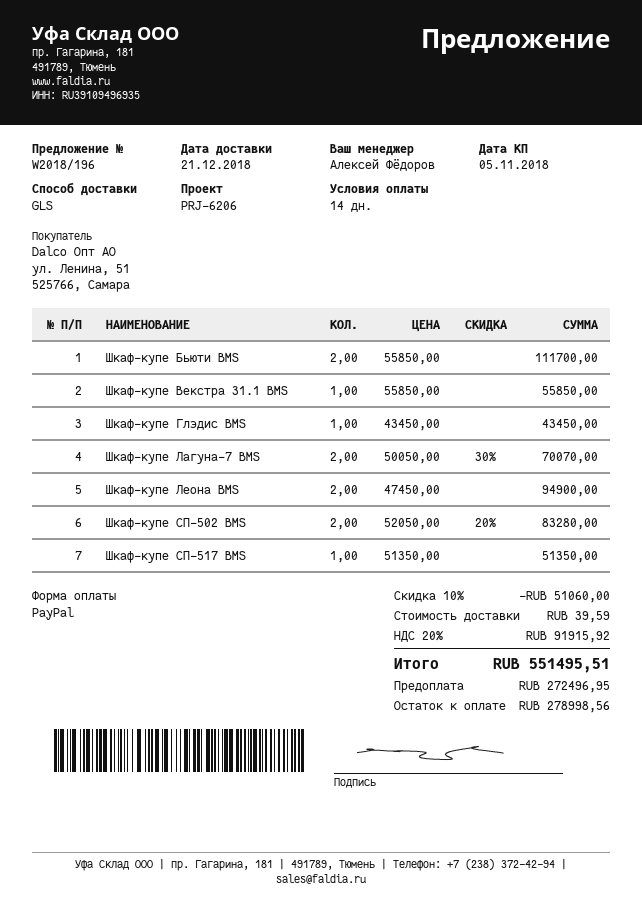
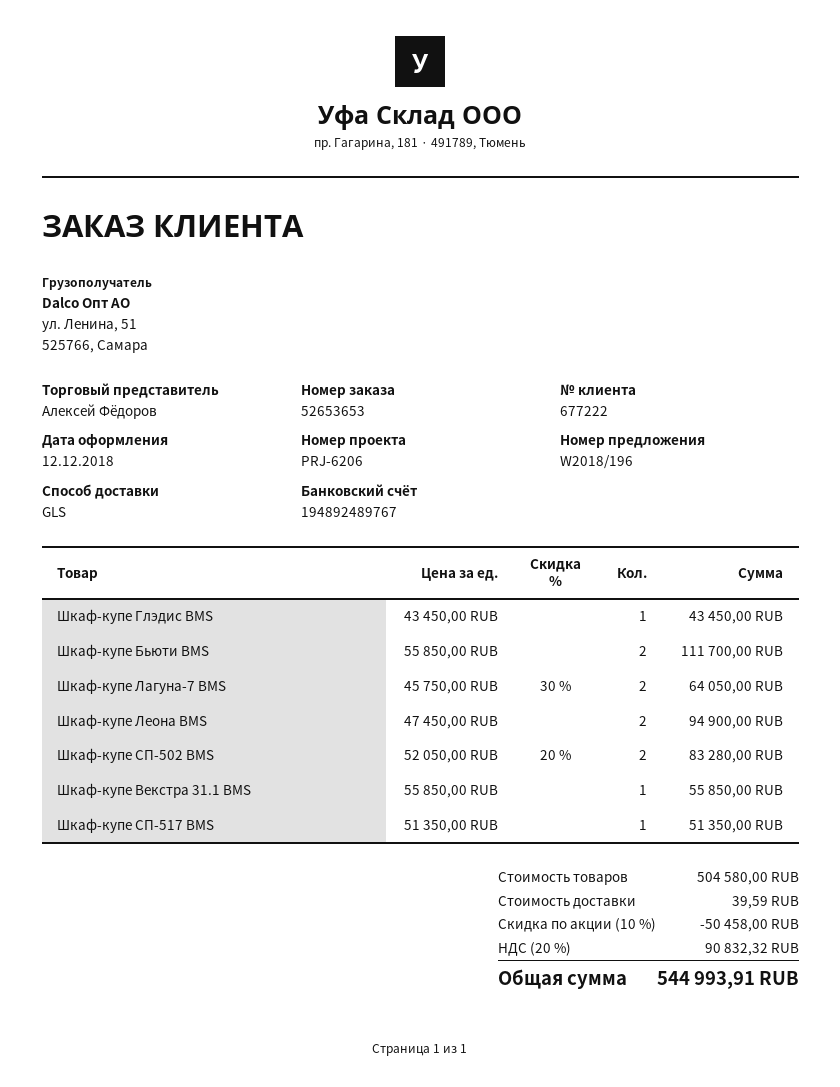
Шкаф-купе Лагуна-7 BMS: 2 x 50050.00 - 30% = 70070.00 -> 2 x 45750.00 - 30% = 64050.00
discount: 10% = 51060.00 -> 10% = 50458.00
tax: 20% = 91915.92 -> 20% = 90832.32
total: 551495.51 -> 544993.91

